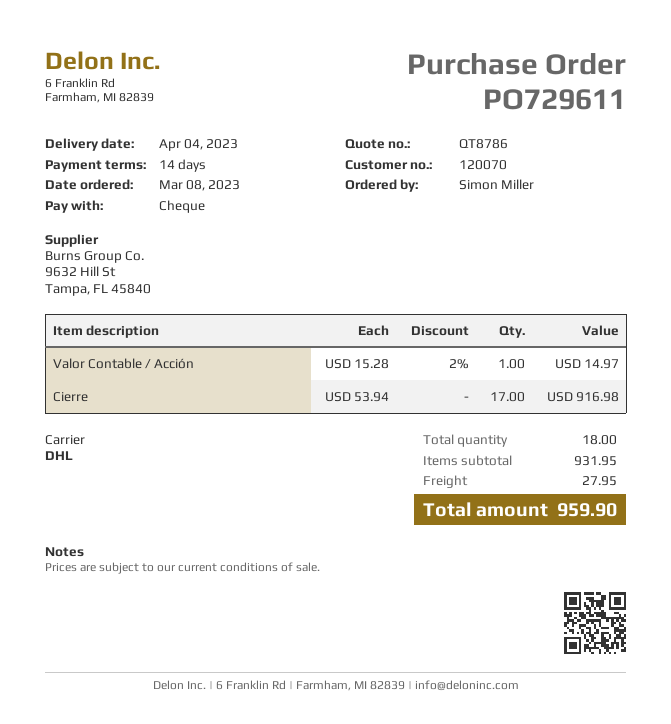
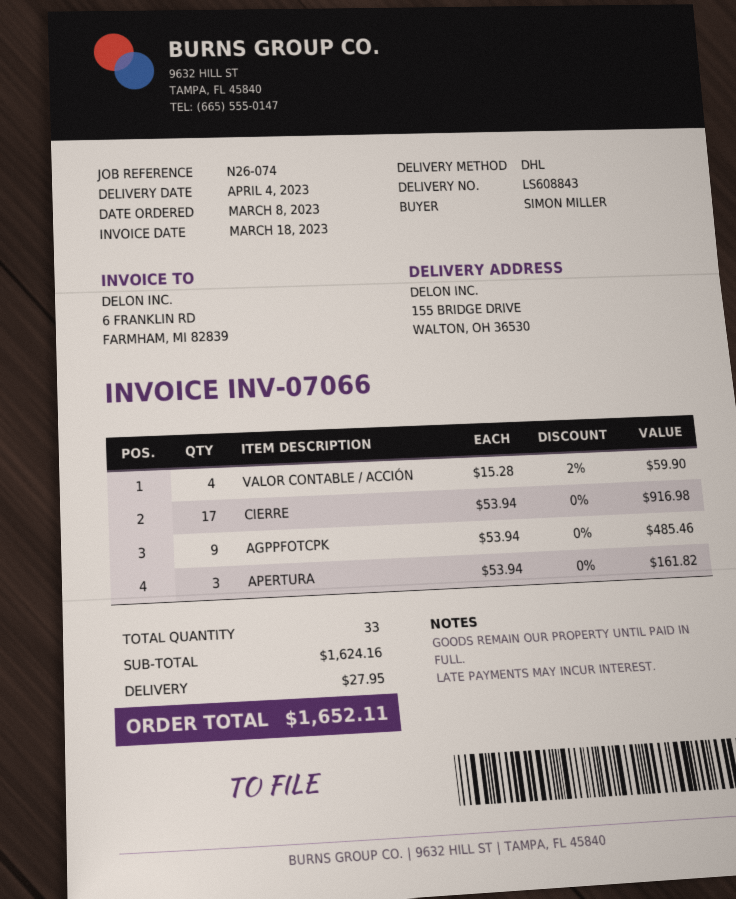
Valor Contable / Acción: 1 x 15.28 - 2% = 14.97 -> 4 x 15.28 - 2% = 59.90
AGPPFOTCPK: none -> 9 x 53.94 = 485.46
APERTURA: none -> 3 x 53.94 = 161.82
total quantity: 18 -> 33
subtotal: 931.95 -> 1624.16
total: 959.90 -> 1652.11

